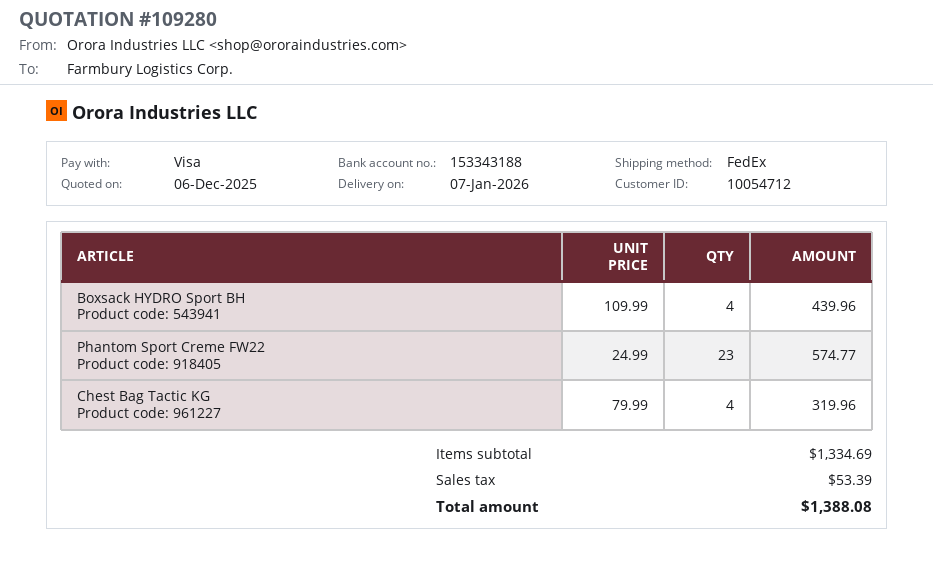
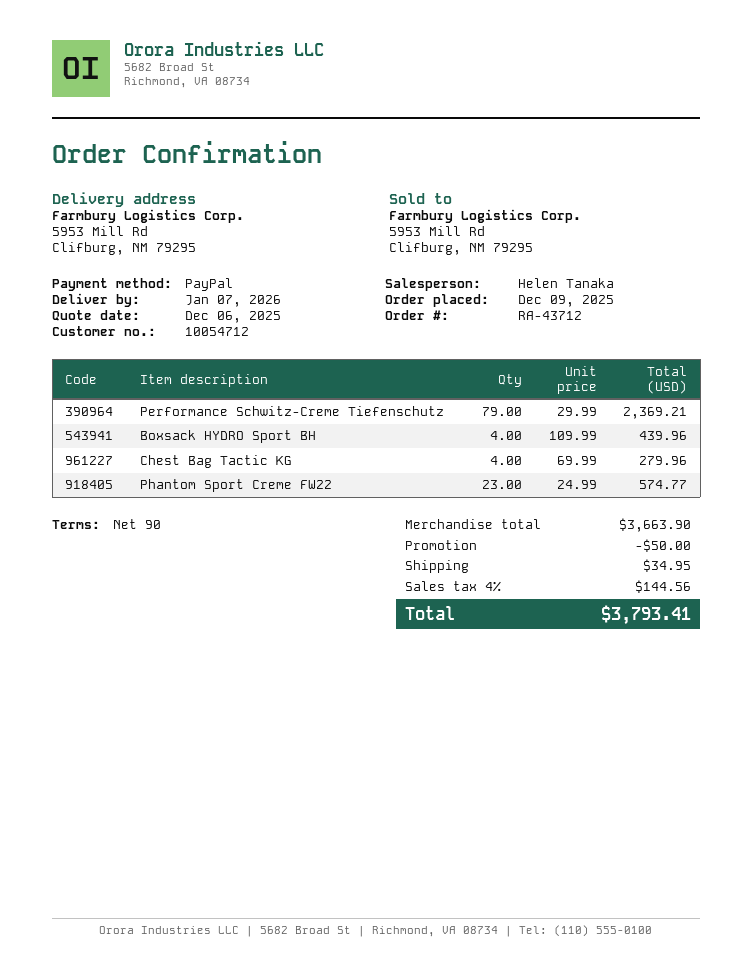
payment method: Visa -> PayPal
Chest Bag Tactic KG: 4 x 79.99 = 319.96 -> 4 x 69.99 = 279.96
Performance Schwitz-Creme Tiefenschutz: none -> 79 x 29.99 = 2369.21
subtotal: 1334.69 -> 3663.90
discount: none -> 50.00
shipping: none -> 34.95
tax: 53.39 -> 144.56
total: 1388.08 -> 3793.41

